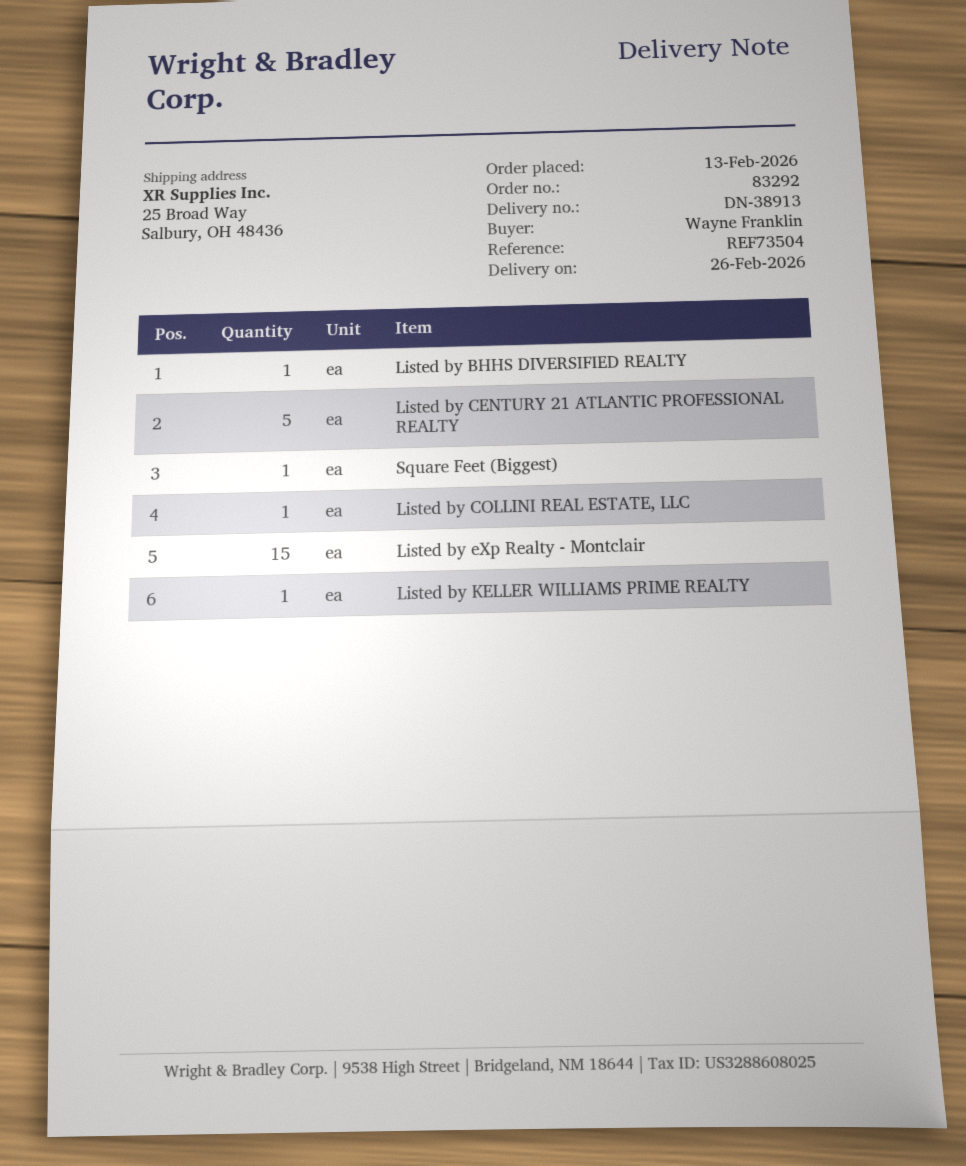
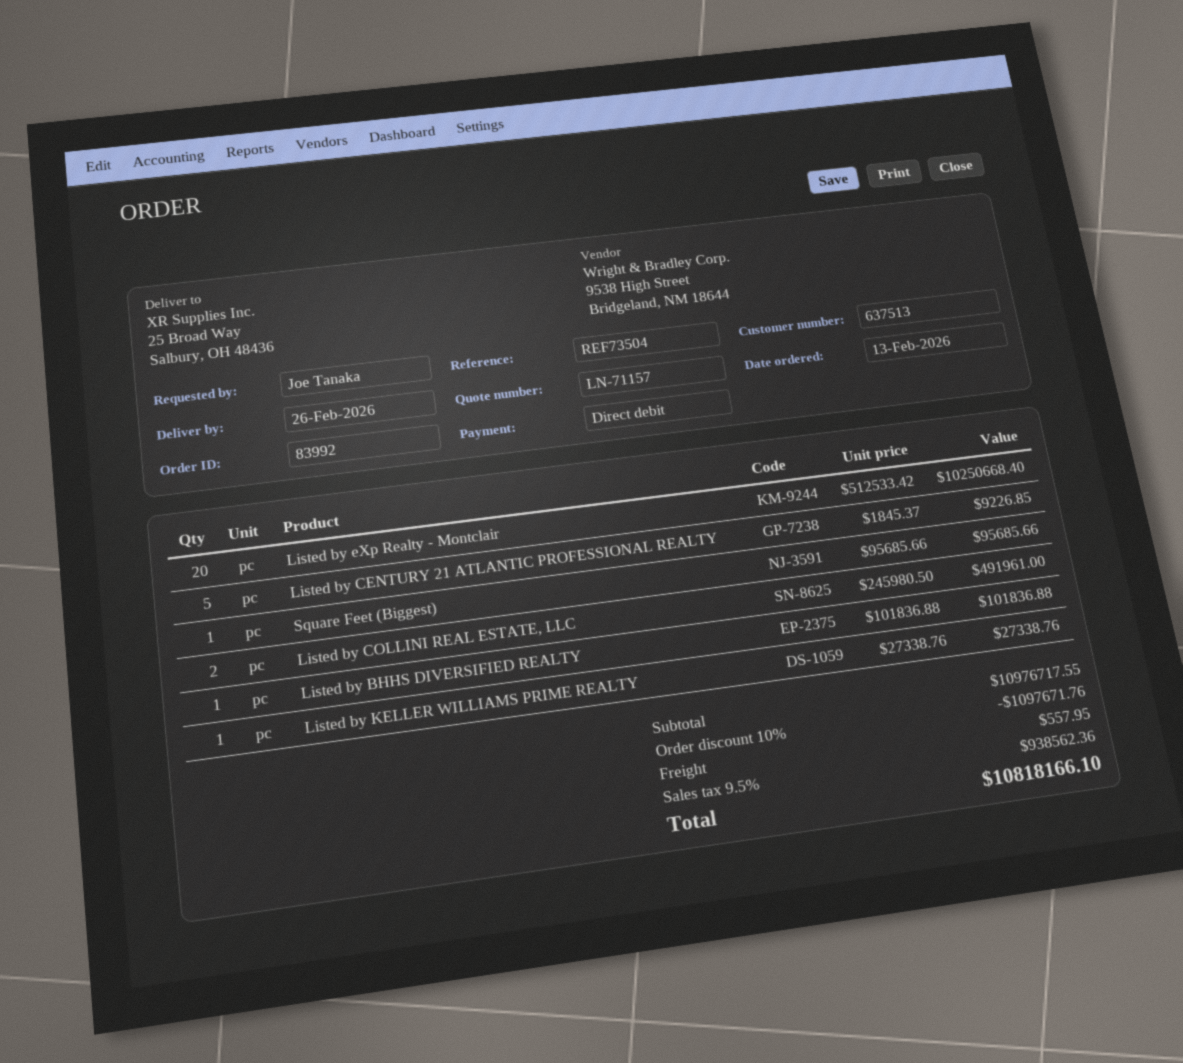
order number: 83292 -> 83992
ordered by: Wayne Franklin -> Joe Tanaka
Listed by COLLINI REAL ESTATE, LLC: 1 -> 2
Listed by eXp Realty - Montclair: 15 -> 20

